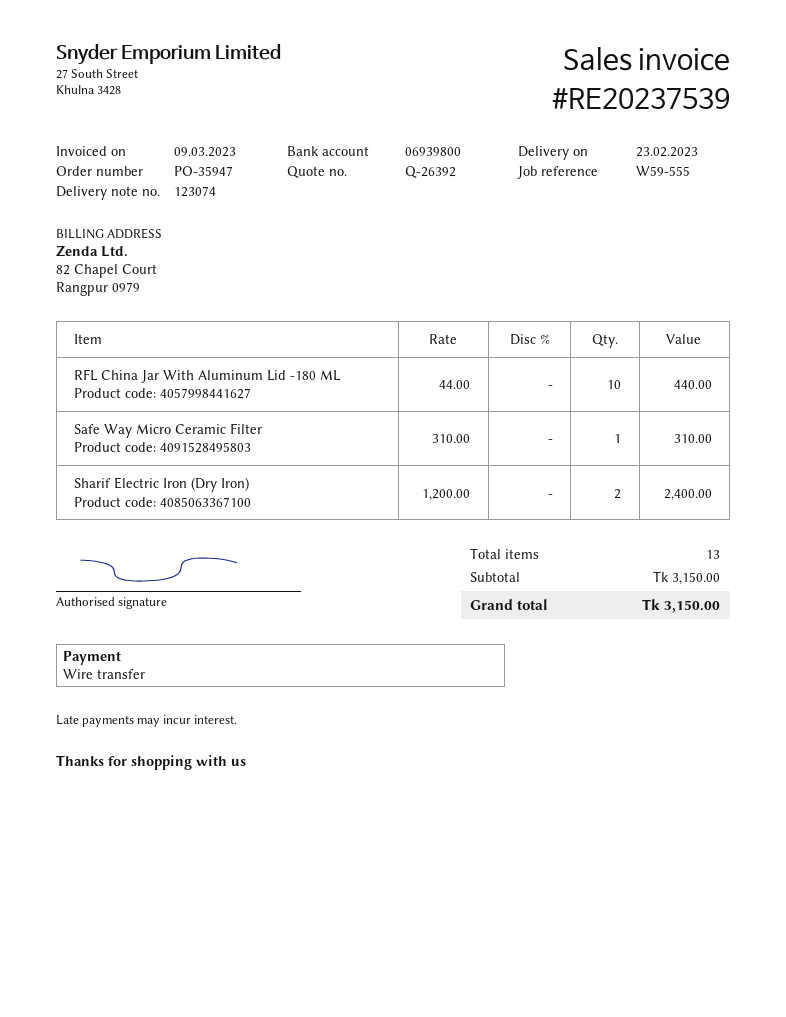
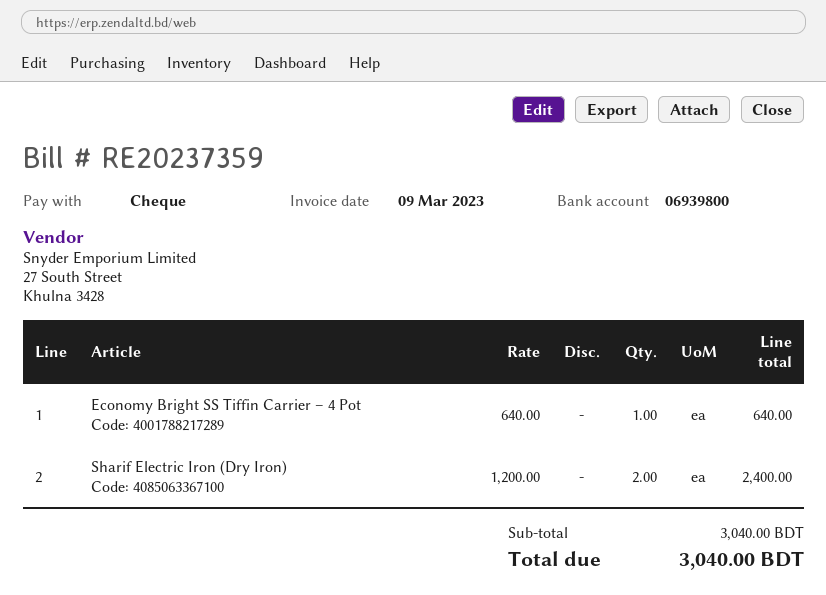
invoice number: RE20237539 -> RE20237359
payment method: bank transfer -> cheque
RFL China Jar With Aluminum Lid -180 ML: 10 x 44.00 = 440.00 -> none
Safe Way Micro Ceramic Filter: 1 x 310.00 = 310.00 -> none
Economy Bright SS Tiffin Carrier – 4 Pot: none -> 1 x 640.00 = 640.00
subtotal: 3150.00 -> 3040.00
total: 3150.00 -> 3040.00

